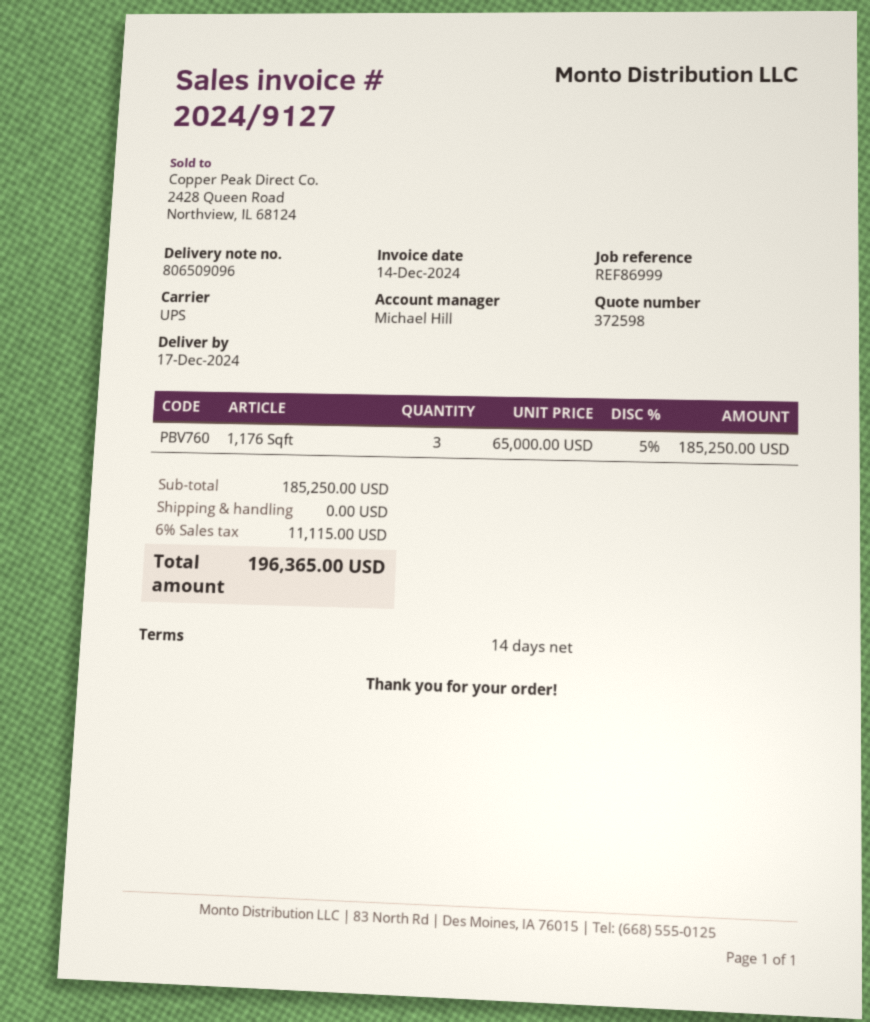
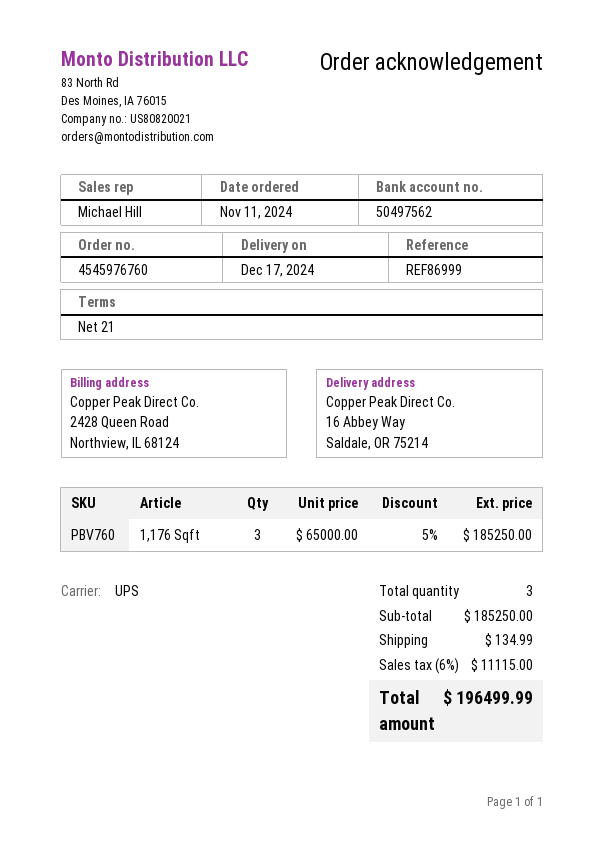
payment terms: 14 days -> 21 days
shipping: 0.00 -> 134.99
total: 196365.00 -> 196499.99

